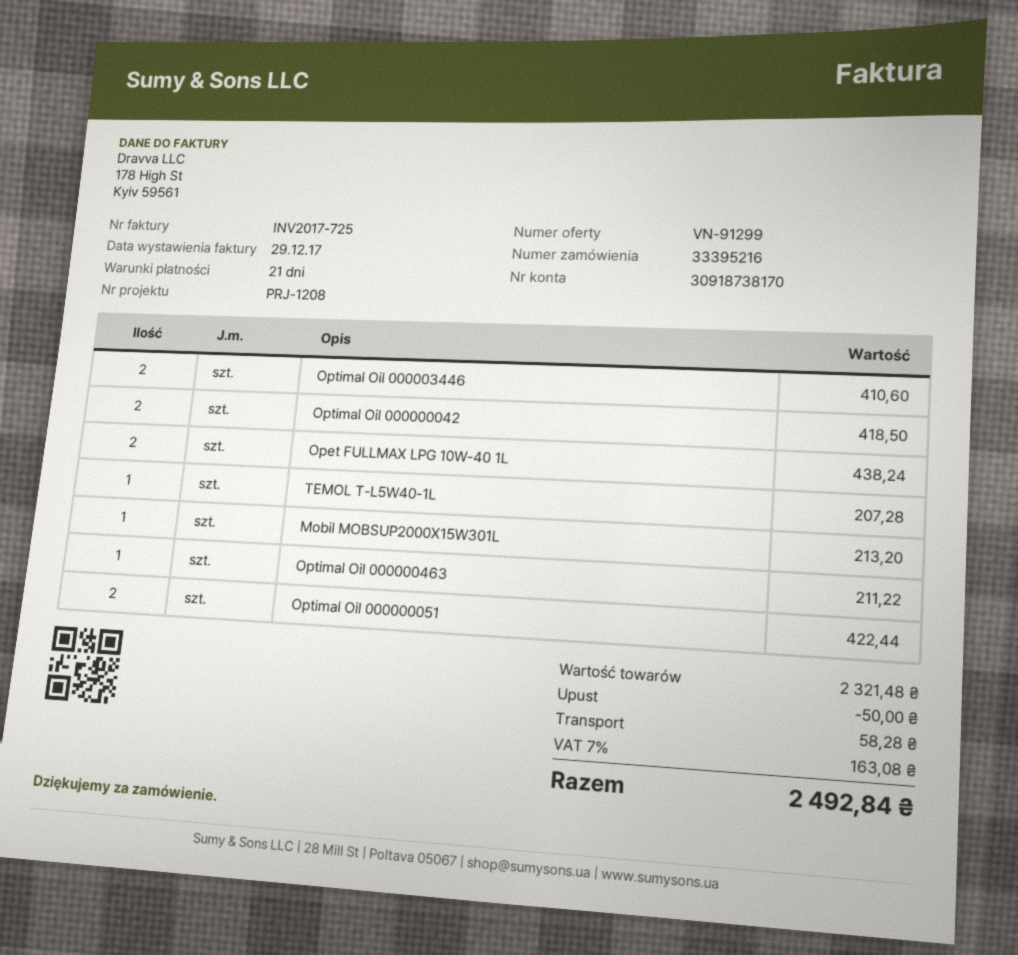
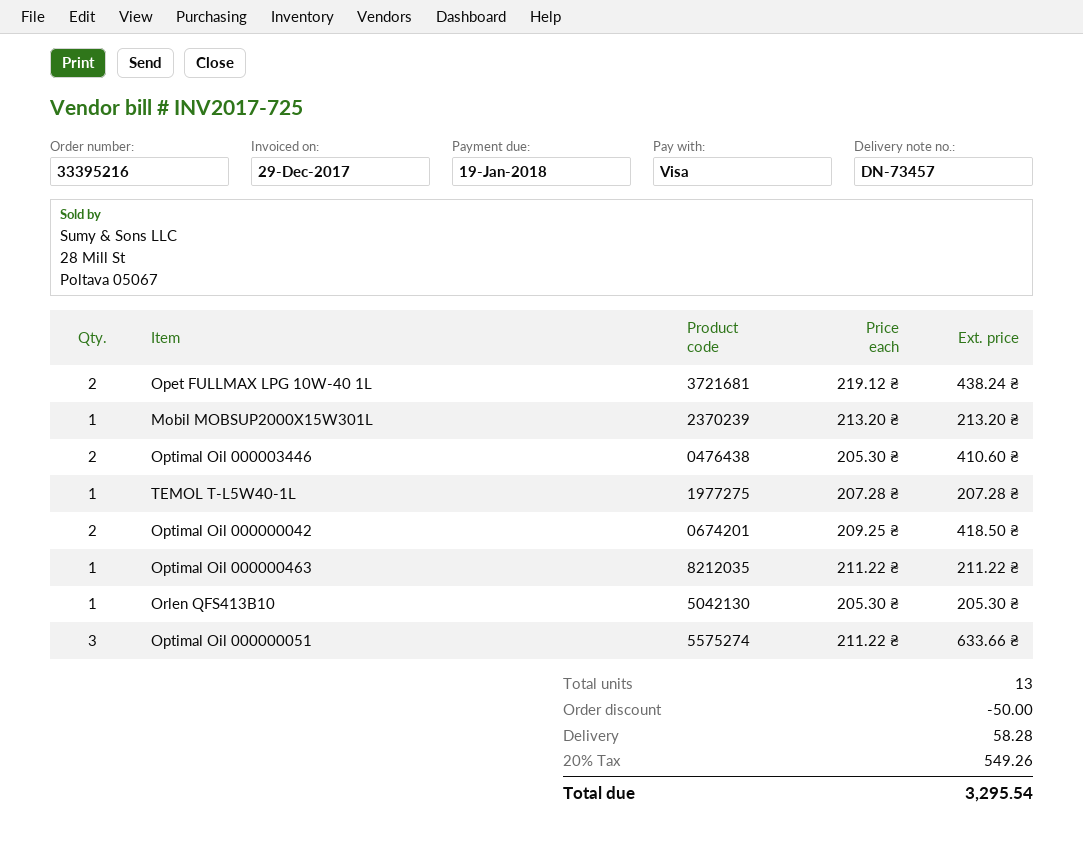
Optimal Oil 000000051: 2 for 422.44 -> 3 for 633.66
Orlen QFS413B10: none -> 1 for 205.30
tax: 7% = 163.08 -> 20% = 549.26
total: 2492.84 -> 3295.54

